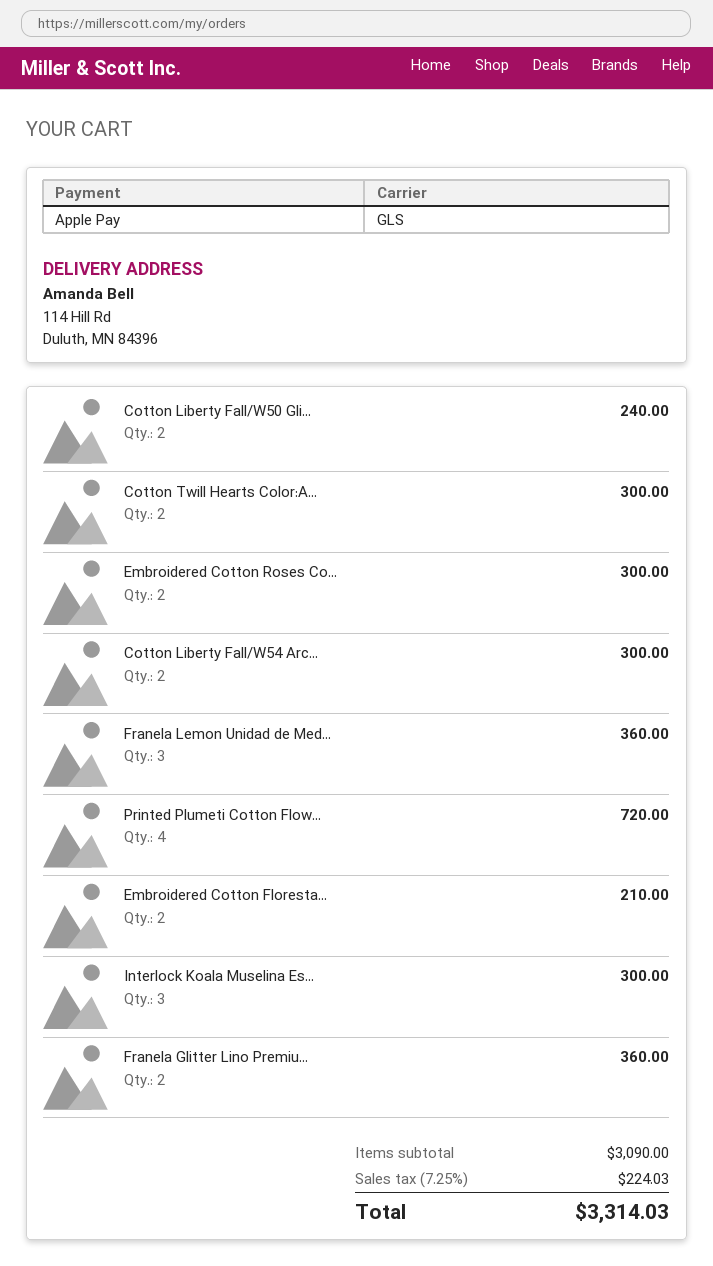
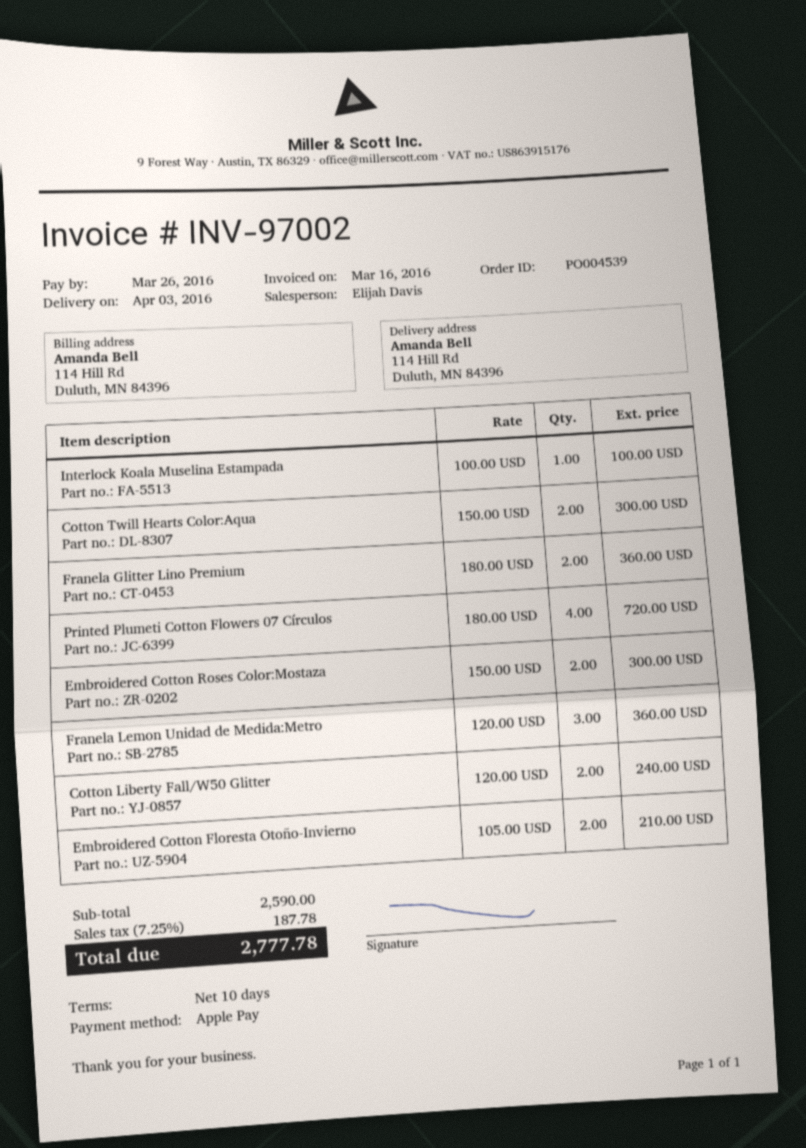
Cotton Liberty Fall/W54 Arc...: 2 for 300.00 -> none
Interlock Koala Muselina Es...: 3 for 300.00 -> 1 for 100.00
subtotal: 3090.00 -> 2590.00
tax: 7.25% = 224.03 -> 7.25% = 187.78
total: 3314.03 -> 2777.78

